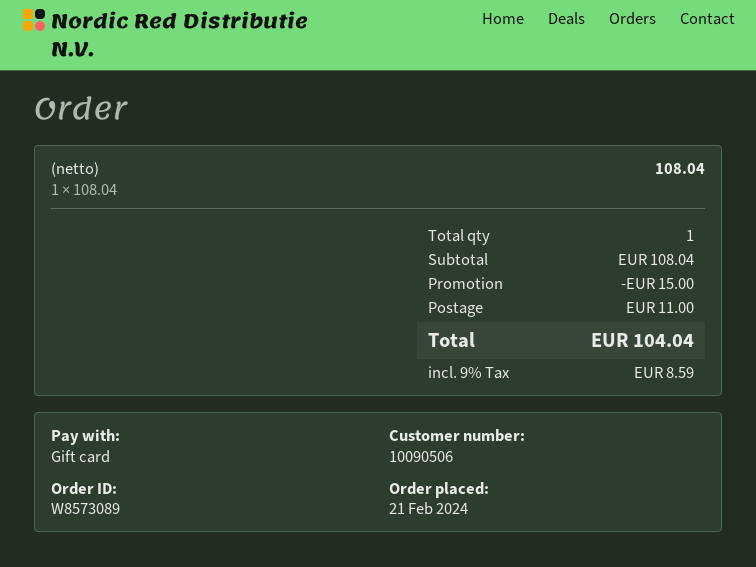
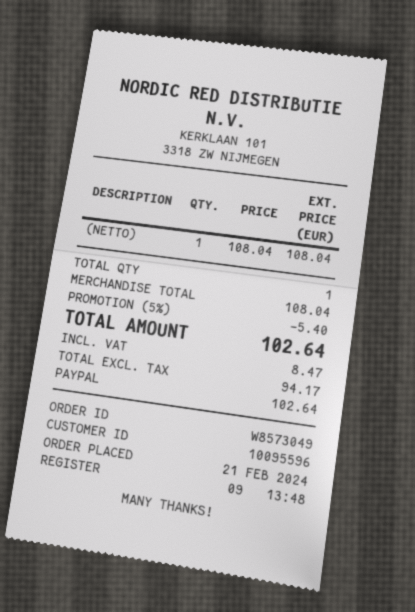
order number: W8573089 -> W8573049
customer number: 10090506 -> 10095596
payment method: gift card -> PayPal
discount: 15.00 -> 5.40
shipping: 11.00 -> none
tax: 8.59 -> 8.47
total: 104.04 -> 102.64

